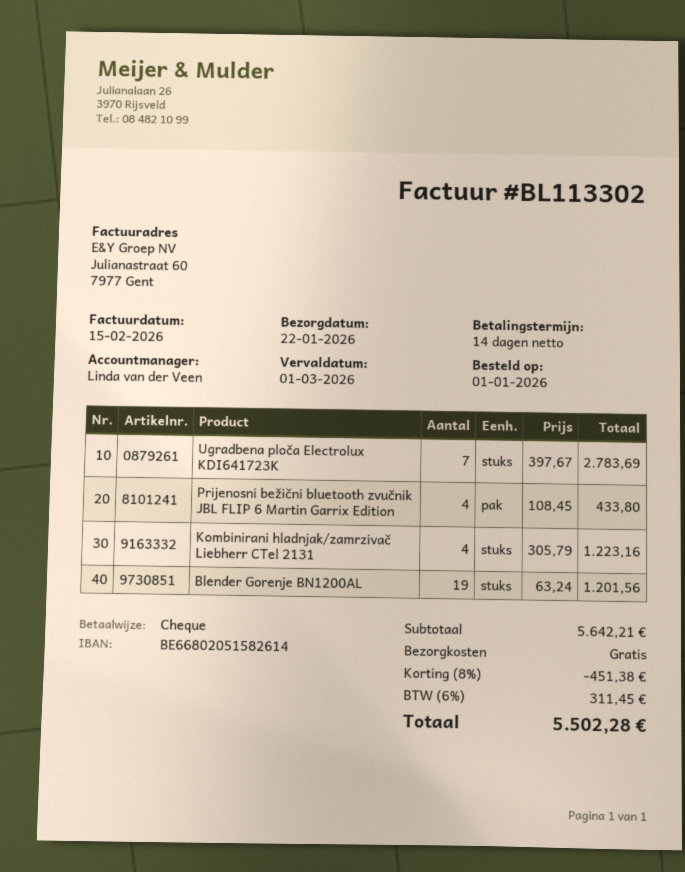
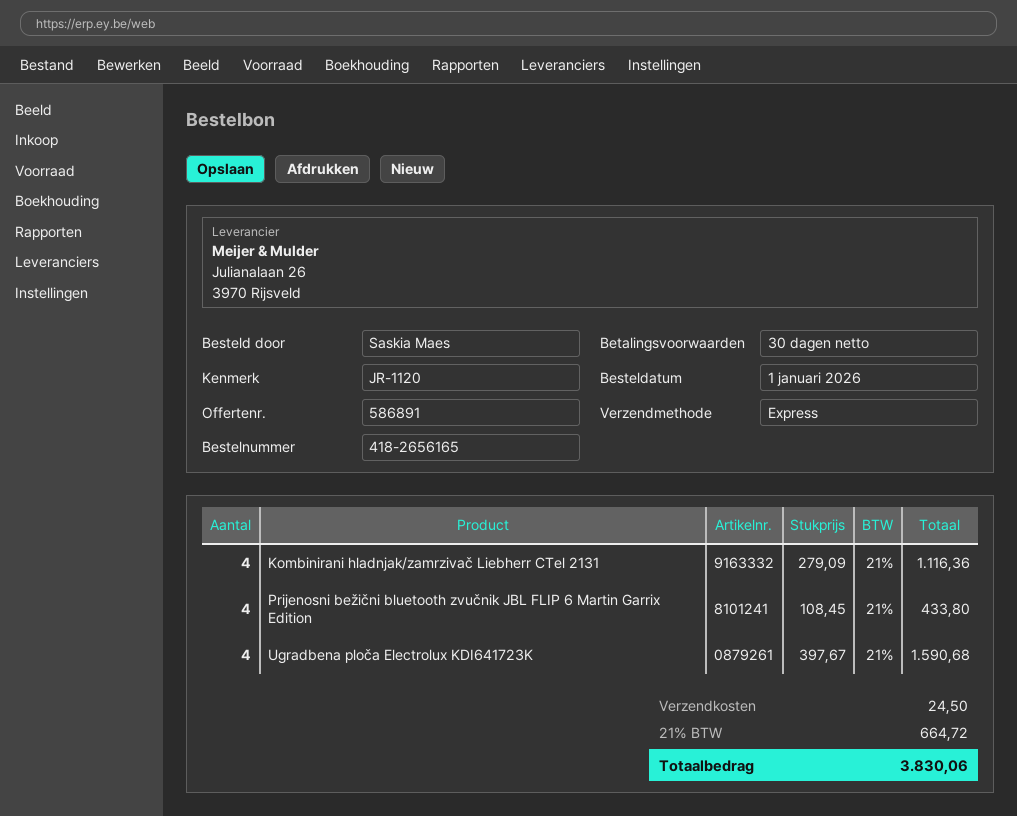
payment terms: 14 days -> 30 days
Ugradbena ploča Electrolux KDI641723K: 7 x 397.67 = 2783.69 -> 4 x 397.67 = 1590.68
Kombinirani hladnjak/zamrzivač Liebherr CTel 2131: 4 x 305.79 = 1223.16 -> 4 x 279.09 = 1116.36
Blender Gorenje BN1200AL: 19 x 63.24 = 1201.56 -> none
discount: 8% = 451.38 -> none
shipping: 0.00 -> 24.50
tax: 6% = 311.45 -> 21% = 664.72
total: 5502.28 -> 3830.06

